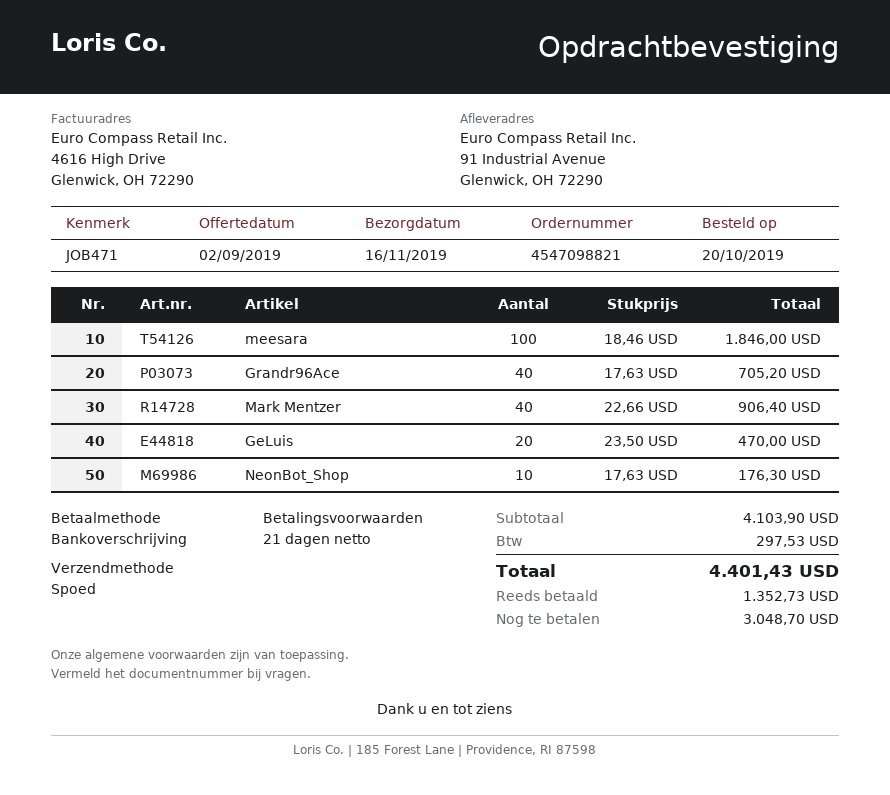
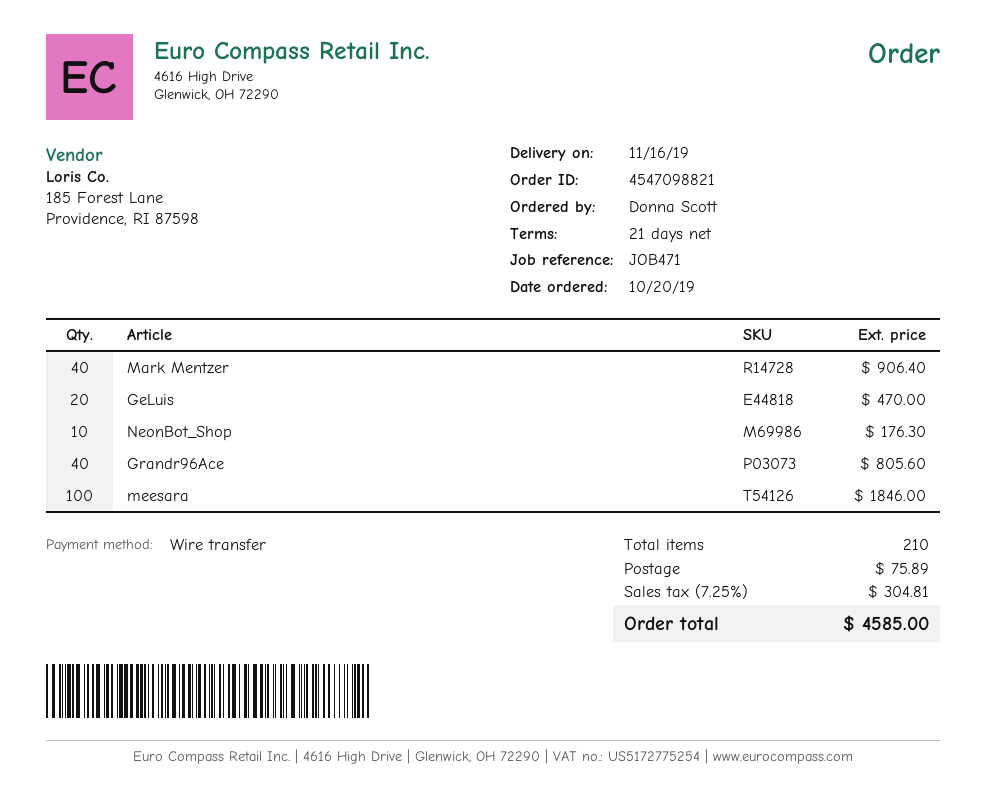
Grandr96Ace: 40 for 705.20 -> 40 for 805.60
shipping: none -> 75.89
tax: 297.53 -> 304.81
total: 4401.43 -> 4585.00

